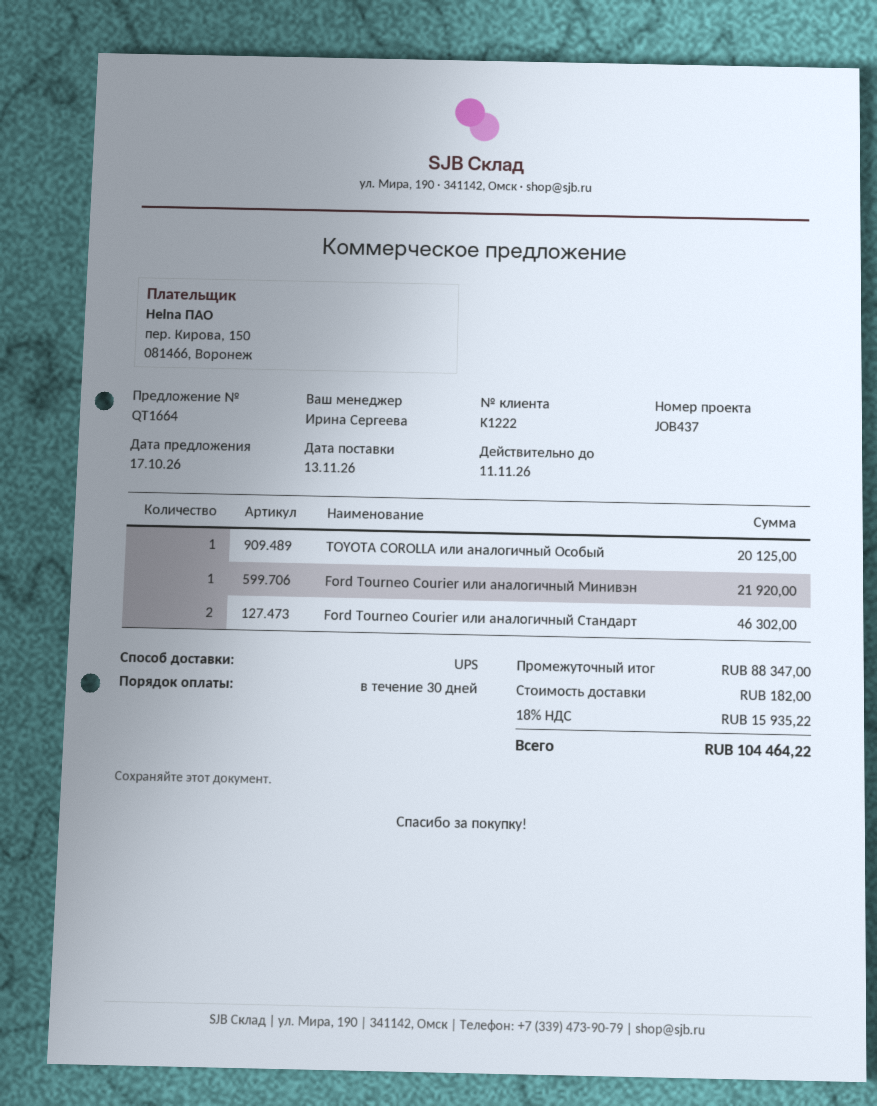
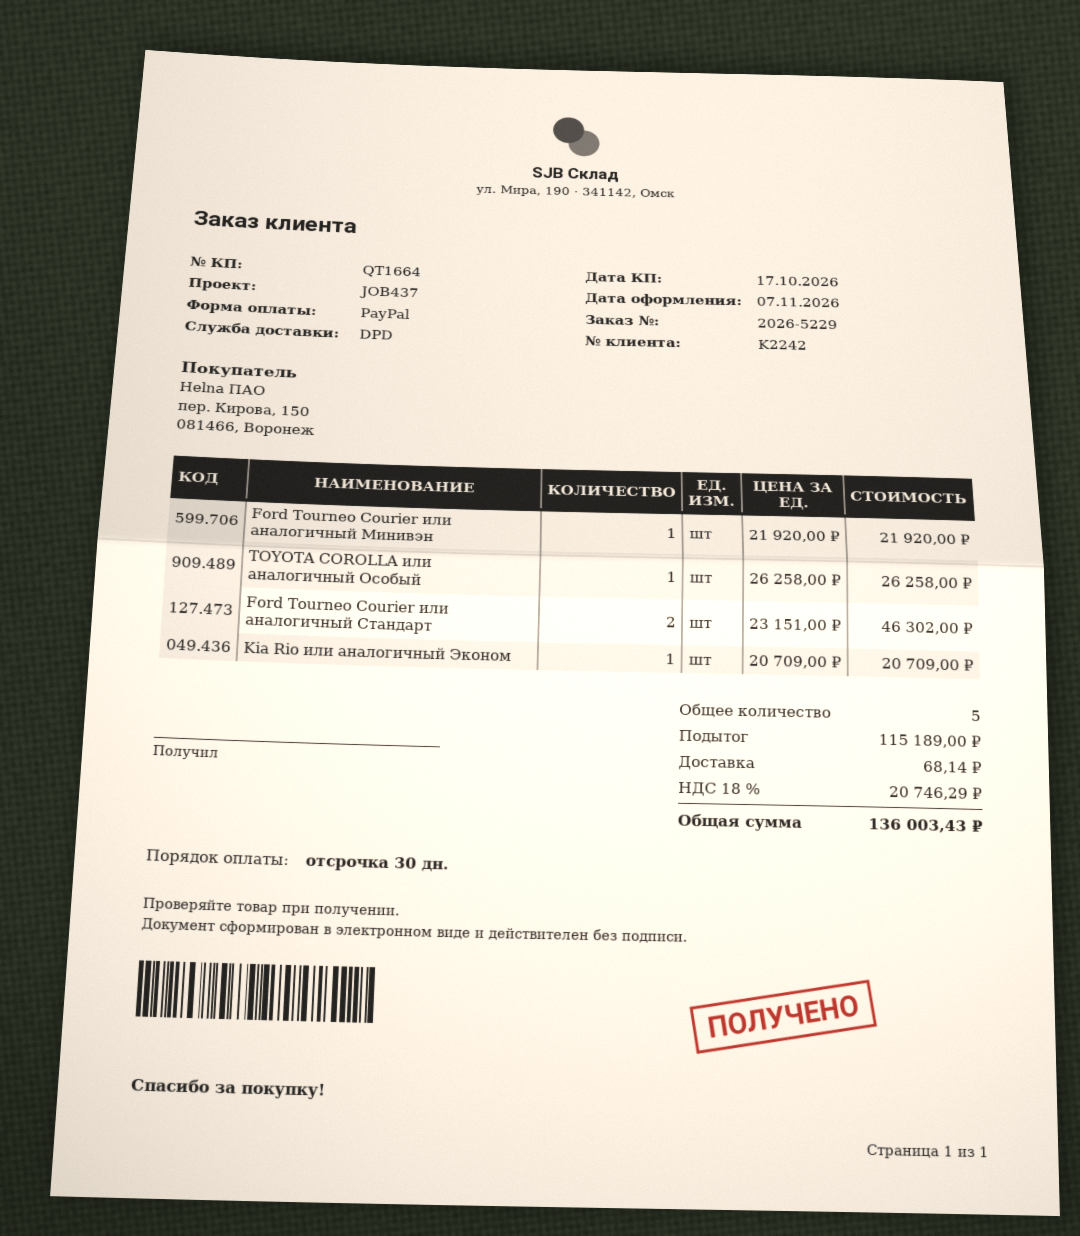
customer number: K1222 -> K2242
shipping method: UPS -> DPD
TOYOTA COROLLA или аналогичный Особый: 1 for 20125.00 -> 1 for 26258.00
Kia Rio или аналогичный Эконом: none -> 1 for 20709.00
subtotal: 88347.00 -> 115189.00
shipping: 182.00 -> 68.14
tax: 18% = 15935.22 -> 18% = 20746.29
total: 104464.22 -> 136003.43

